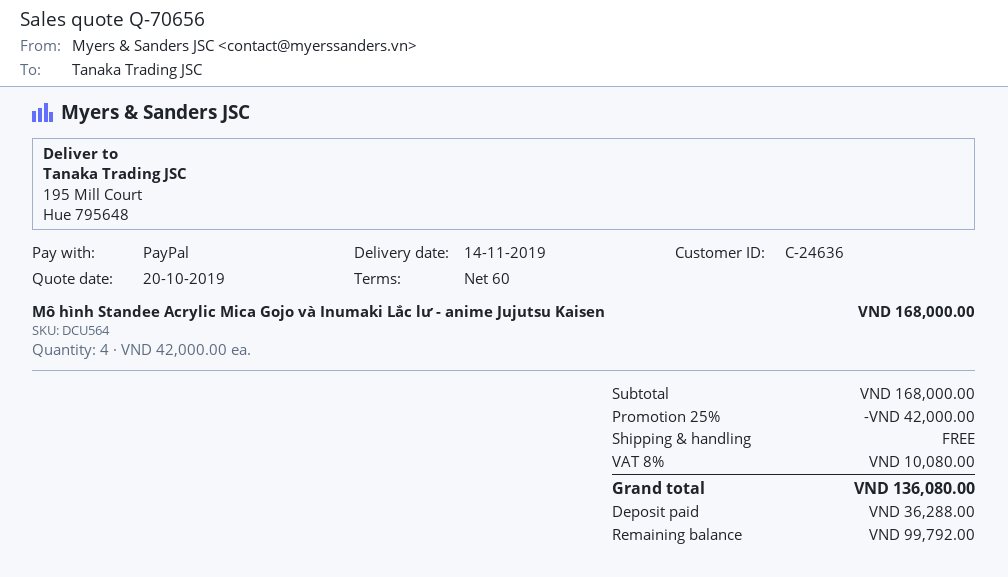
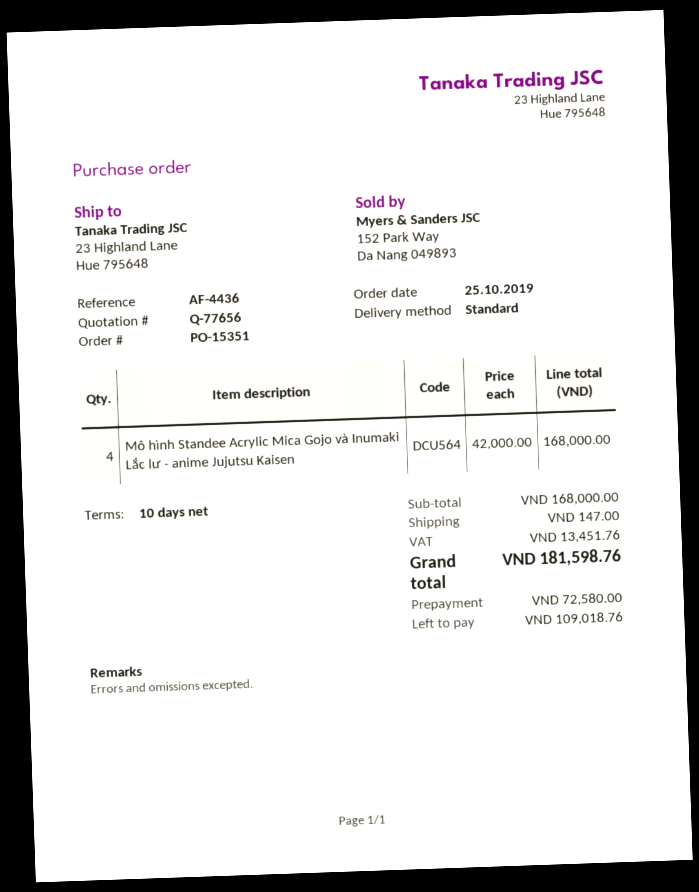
quote number: Q-70656 -> Q-77656
payment terms: 60 days -> 10 days
ship to: 195 Mill Court, Hue 795648 -> 23 Highland Lane, Hue 795648
discount: 25% = 42000.00 -> none
shipping: 0.00 -> 147.00
tax: 10080.00 -> 13451.76
total: 136080.00 -> 181598.76
deposit: 36288.00 -> 72580.00
balance: 99792.00 -> 109018.76

